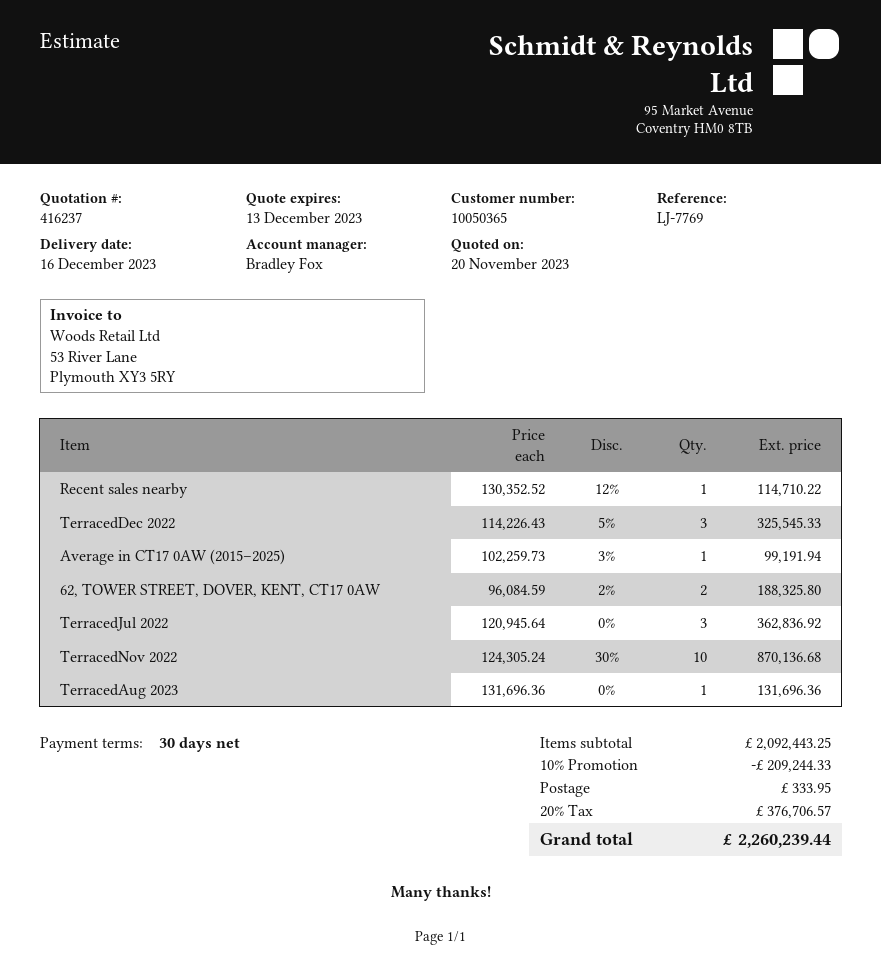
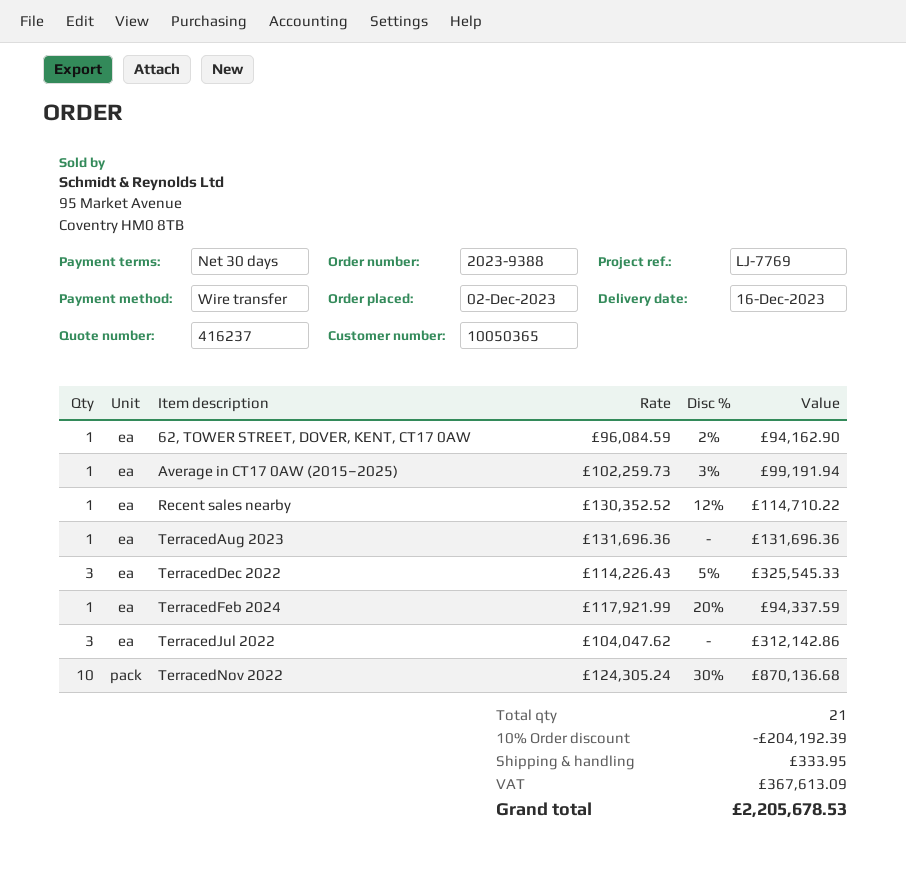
62, TOWER STREET, DOVER, KENT, CT17 0AW: 2 x 96084.59 - 2% = 188325.80 -> 1 x 96084.59 - 2% = 94162.90
TerracedJul 2022: 3 x 120945.64 = 362836.92 -> 3 x 104047.62 = 312142.86
TerracedFeb 2024: none -> 1 x 117921.99 - 20% = 94337.59
discount: 10% = 209244.33 -> 10% = 204192.39
tax: 376706.57 -> 367613.09
total: 2260239.44 -> 2205678.53

